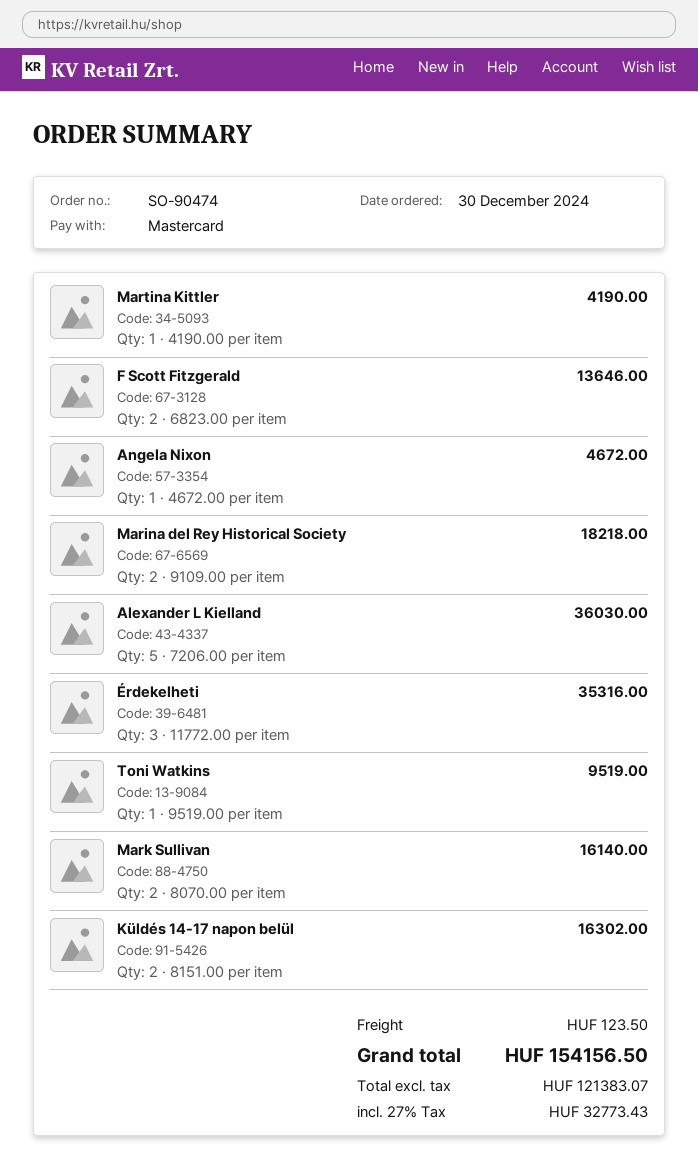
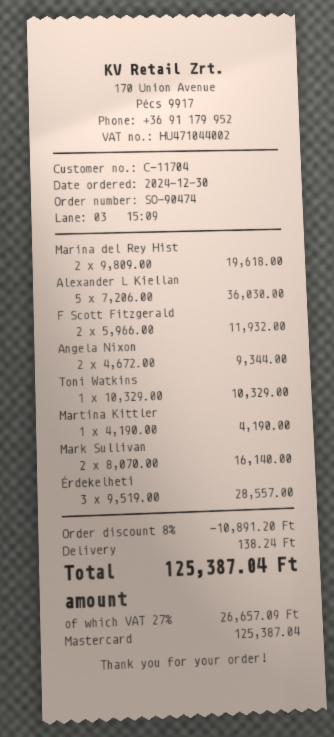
F Scott Fitzgerald: 2 x 6823.00 = 13646.00 -> 2 x 5966.00 = 11932.00
Angela Nixon: 1 x 4672.00 = 4672.00 -> 2 x 4672.00 = 9344.00
Marina del Rey Historical Society: 2 x 9109.00 = 18218.00 -> 2 x 9809.00 = 19618.00
Érdekelheti: 3 x 11772.00 = 35316.00 -> 3 x 9519.00 = 28557.00
Toni Watkins: 1 x 9519.00 = 9519.00 -> 1 x 10329.00 = 10329.00
Küldés 14-17 napon belül: 2 x 8151.00 = 16302.00 -> none
discount: none -> 8% = 10891.20
shipping: 123.50 -> 138.24
tax: 27% = 32773.43 -> 27% = 26657.09
total: 154156.50 -> 125387.04

